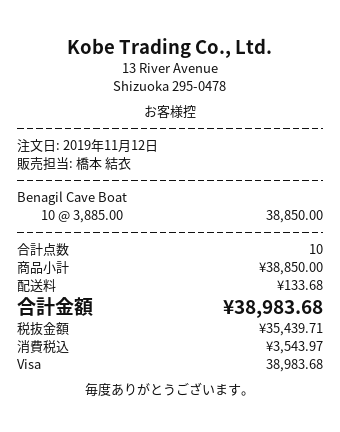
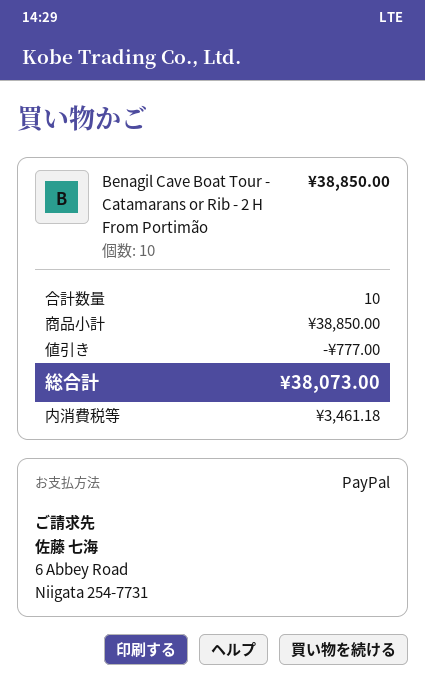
payment method: Visa -> PayPal
discount: none -> 777.00
shipping: 133.68 -> none
tax: 3543.97 -> 3461.18
total: 38983.68 -> 38073.00

